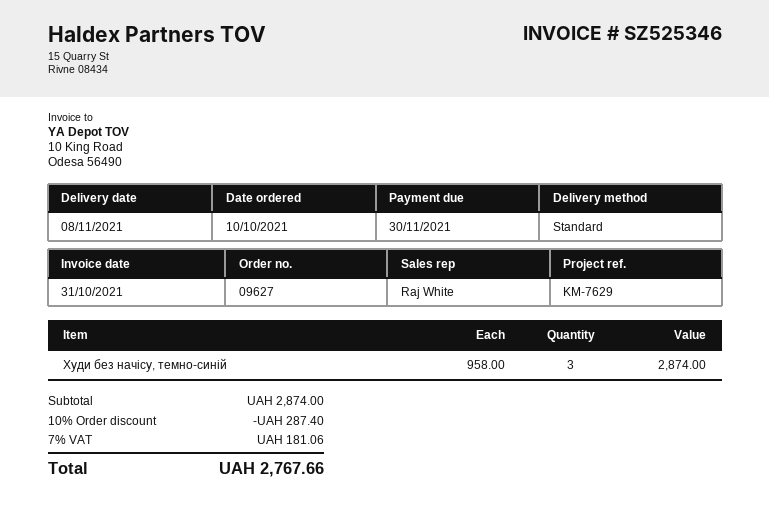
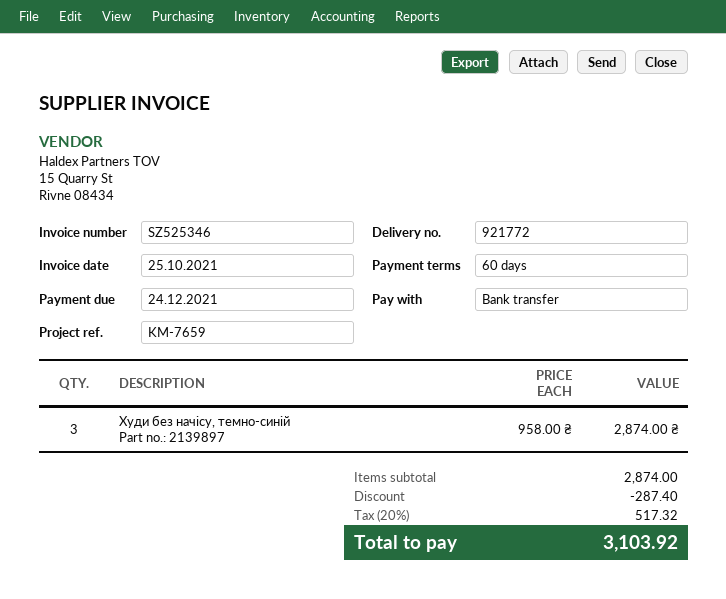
invoice date: 2021-10-31 -> 2021-10-25
due date: 2021-11-30 -> 2021-12-24
reference: KM-7629 -> KM-7659
tax: 7% = 181.06 -> 20% = 517.32
total: 2767.66 -> 3103.92

